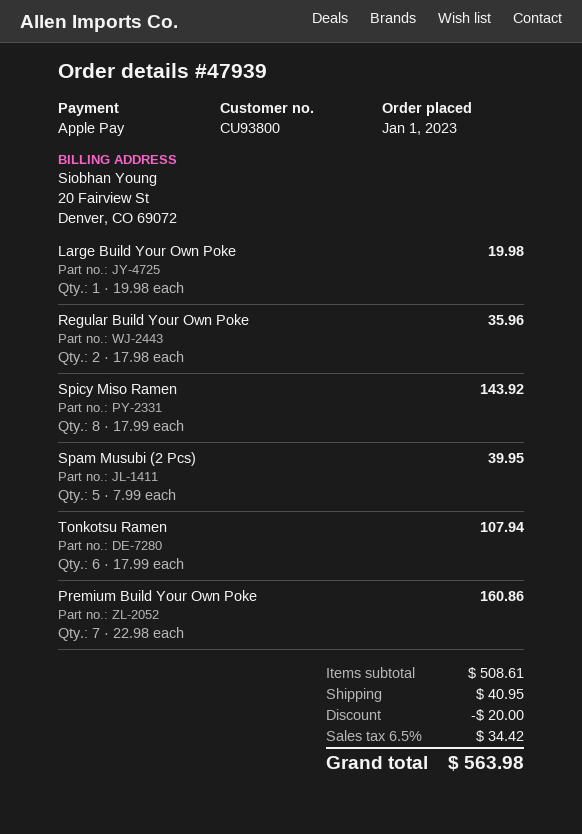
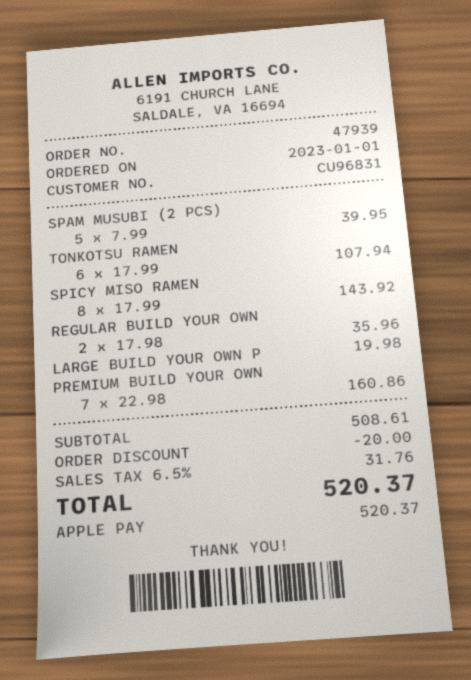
customer number: CU93800 -> CU96831
shipping: 40.95 -> none
tax: 6.5% = 34.42 -> 6.5% = 31.76
total: 563.98 -> 520.37

